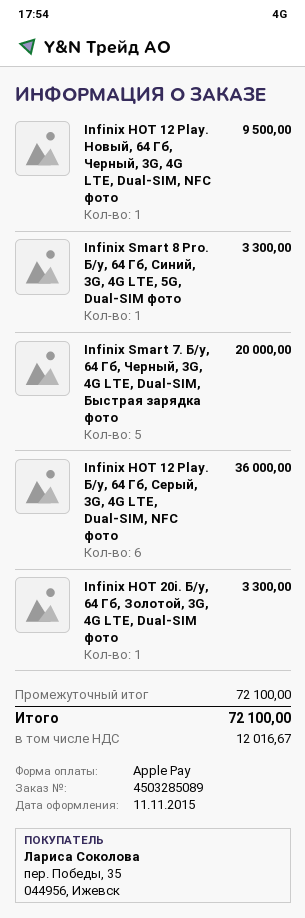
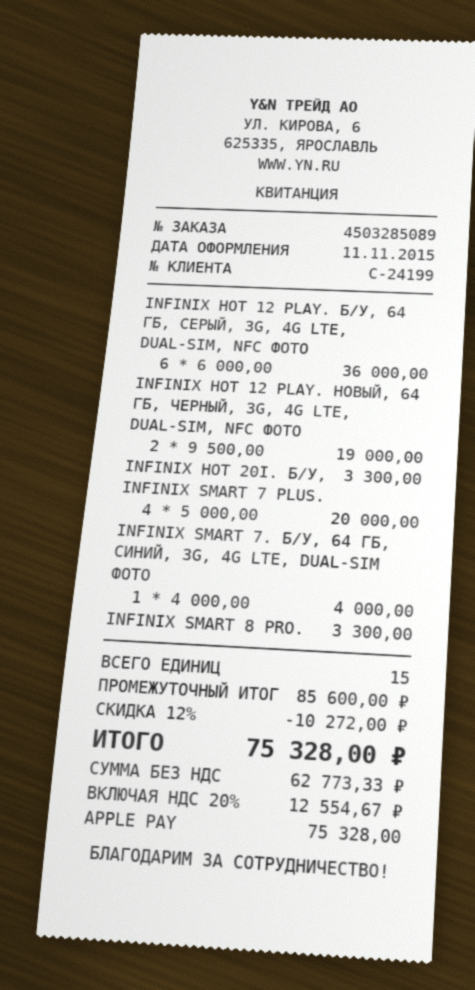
Infinix HOT 12 Play. Новый, 64 Гб, Черный, 3G, 4G LTE, Dual-SIM, NFC фото: 1 for 9500.00 -> 2 for 19000.00
Infinix Smart 7. Б/у, 64 Гб, Черный, 3G, 4G LTE, Dual-SIM, Быстрая зарядка фото: 5 for 20000.00 -> none
INFINIX SMART 7 PLUS.: none -> 4 for 20000.00
INFINIX SMART 7. Б/У, 64 ГБ, СИНИЙ, 3G, 4G LTE, DUAL-SIM ФОТО: none -> 1 for 4000.00
subtotal: 72100.00 -> 85600.00
discount: none -> 12% = 10272.00
tax: 12016.67 -> 12554.67
total: 72100.00 -> 75328.00

